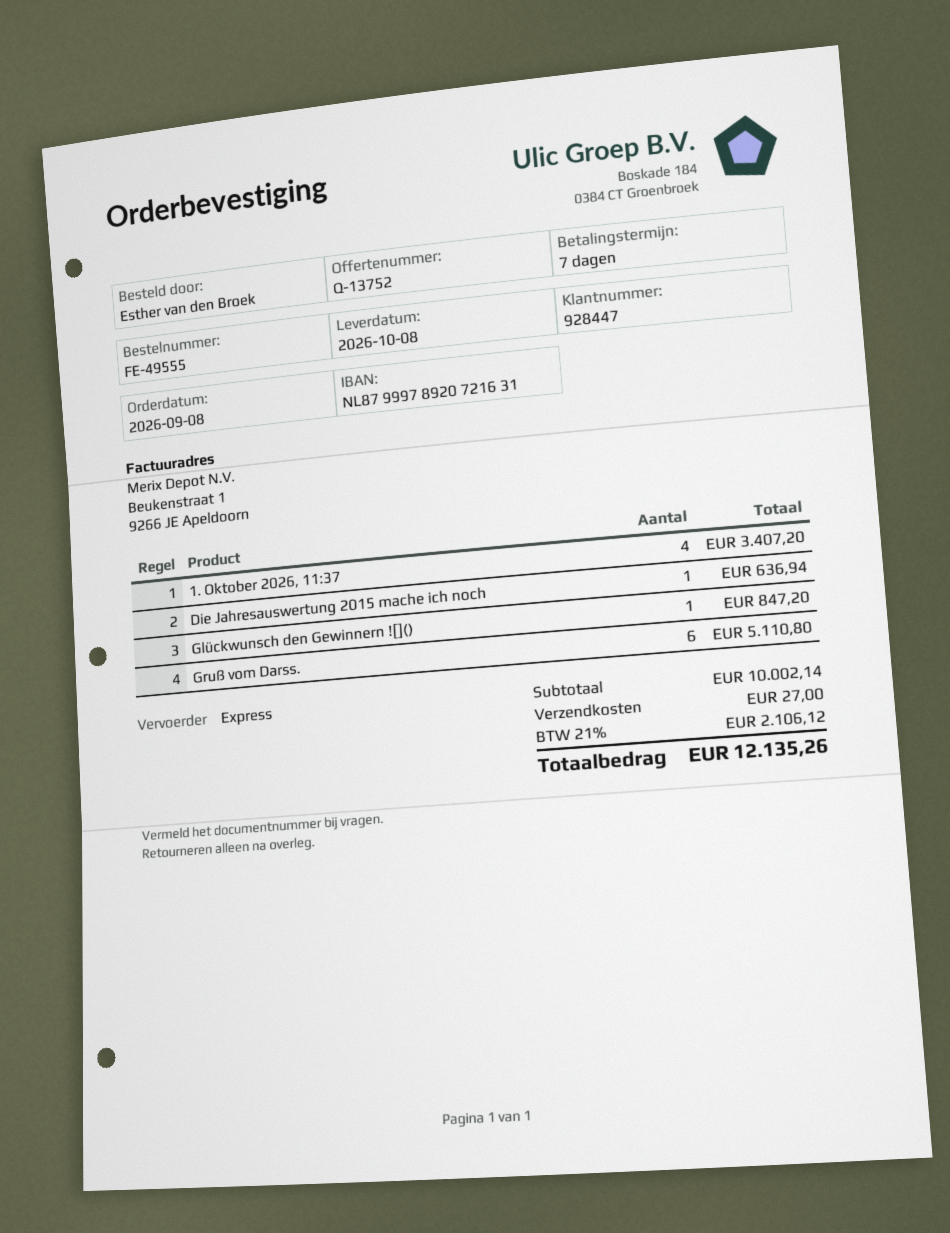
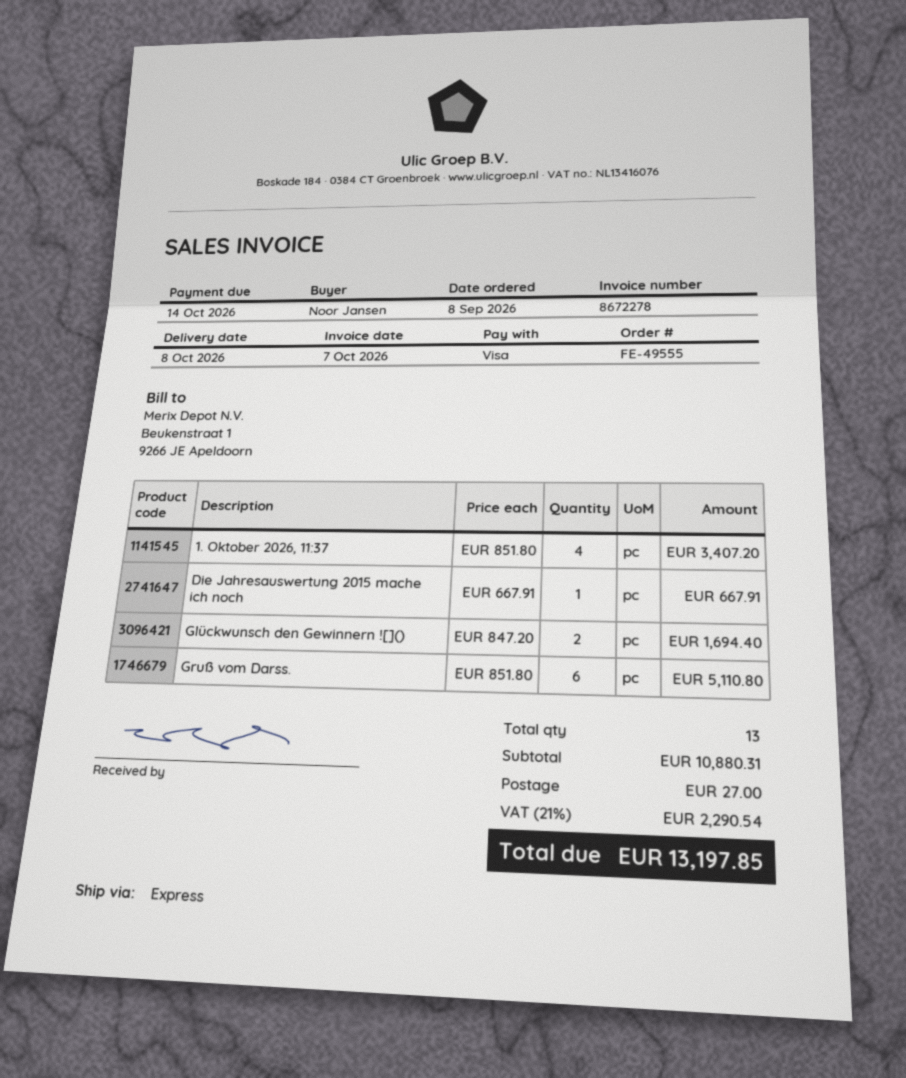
ordered by: Esther van den Broek -> Noor Jansen
Die Jahresauswertung 2015 mache ich noch: 1 for 636.94 -> 1 for 667.91
Glückwunsch den Gewinnern ![](): 1 for 847.20 -> 2 for 1694.40
subtotal: 10002.14 -> 10880.31
tax: 21% = 2106.12 -> 21% = 2290.54
total: 12135.26 -> 13197.85

